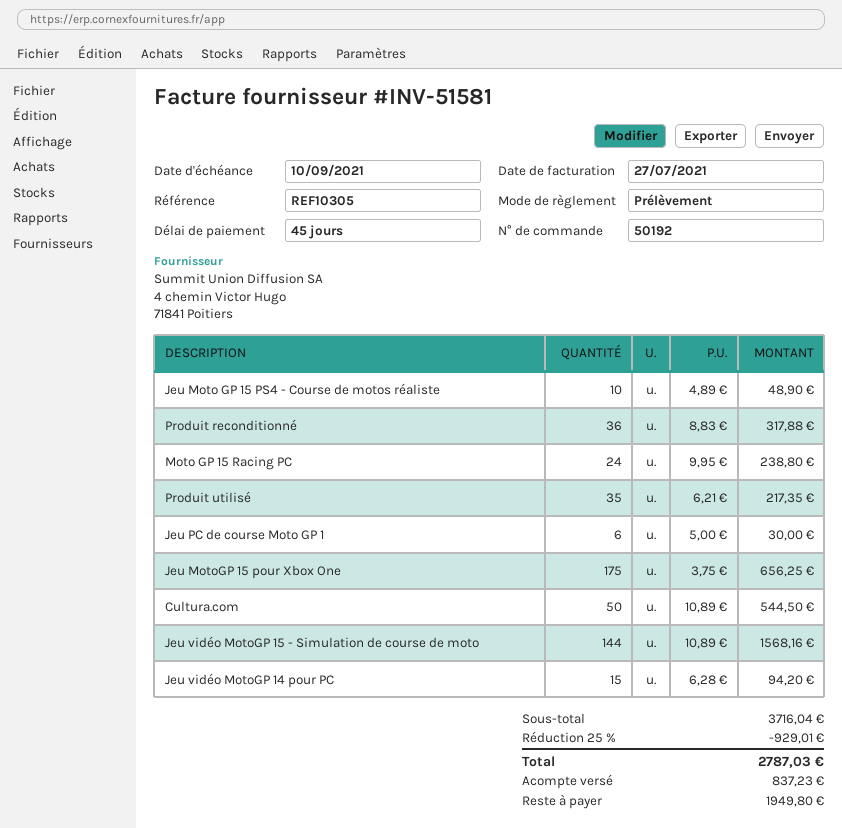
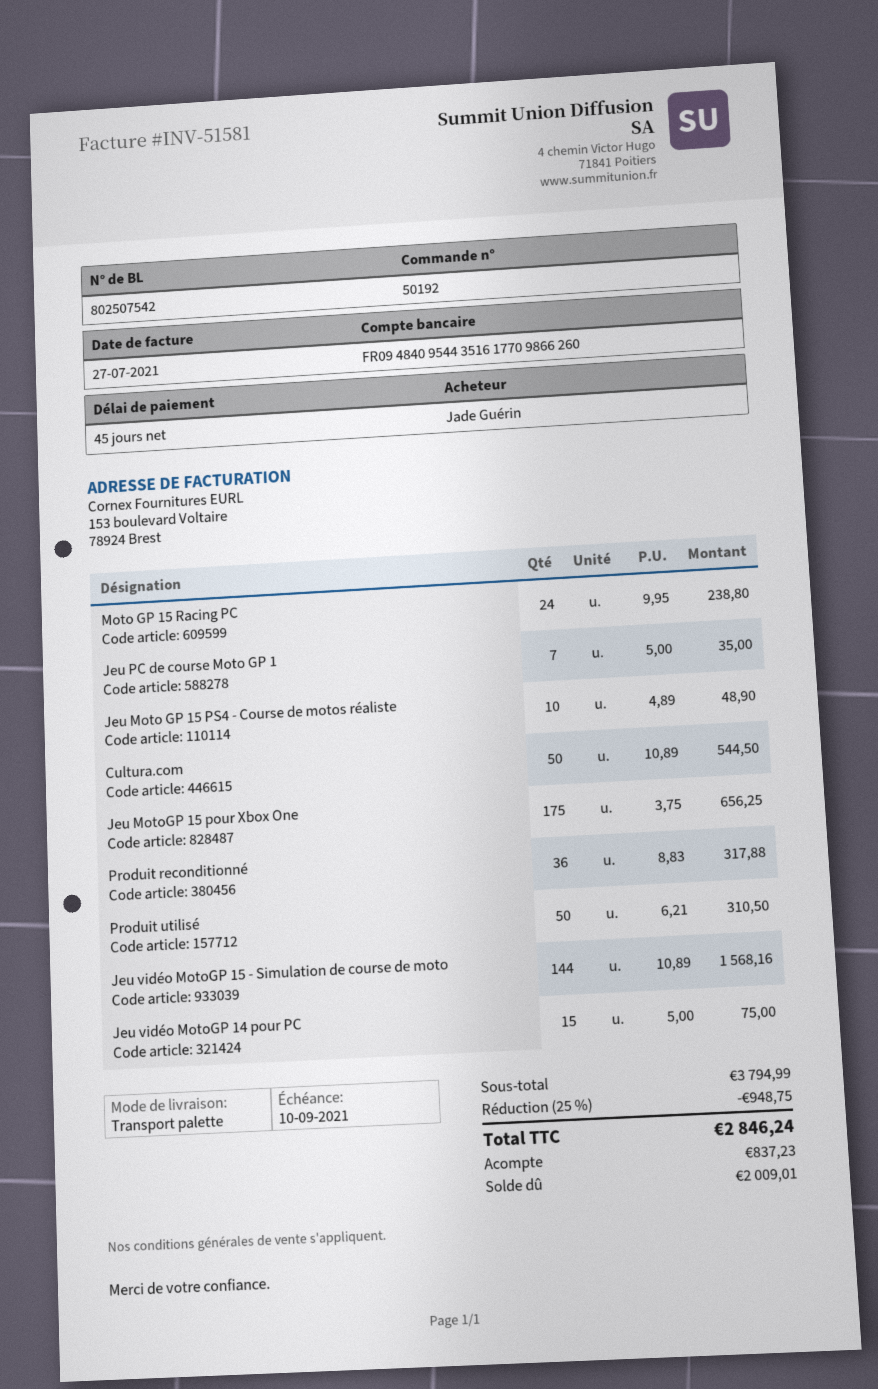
Produit utilisé: 35 x 6.21 = 217.35 -> 50 x 6.21 = 310.50
Jeu PC de course Moto GP 1: 6 x 5.00 = 30.00 -> 7 x 5.00 = 35.00
Jeu vidéo MotoGP 14 pour PC: 15 x 6.28 = 94.20 -> 15 x 5.00 = 75.00
subtotal: 3716.04 -> 3794.99
discount: 25% = 929.01 -> 25% = 948.75
total: 2787.03 -> 2846.24
balance: 1949.80 -> 2009.01

